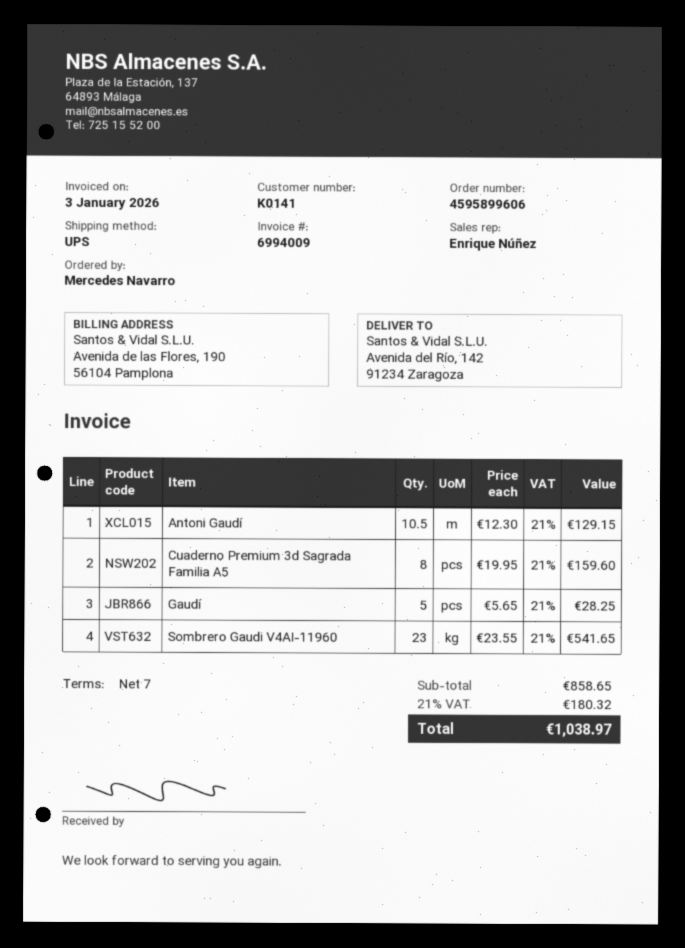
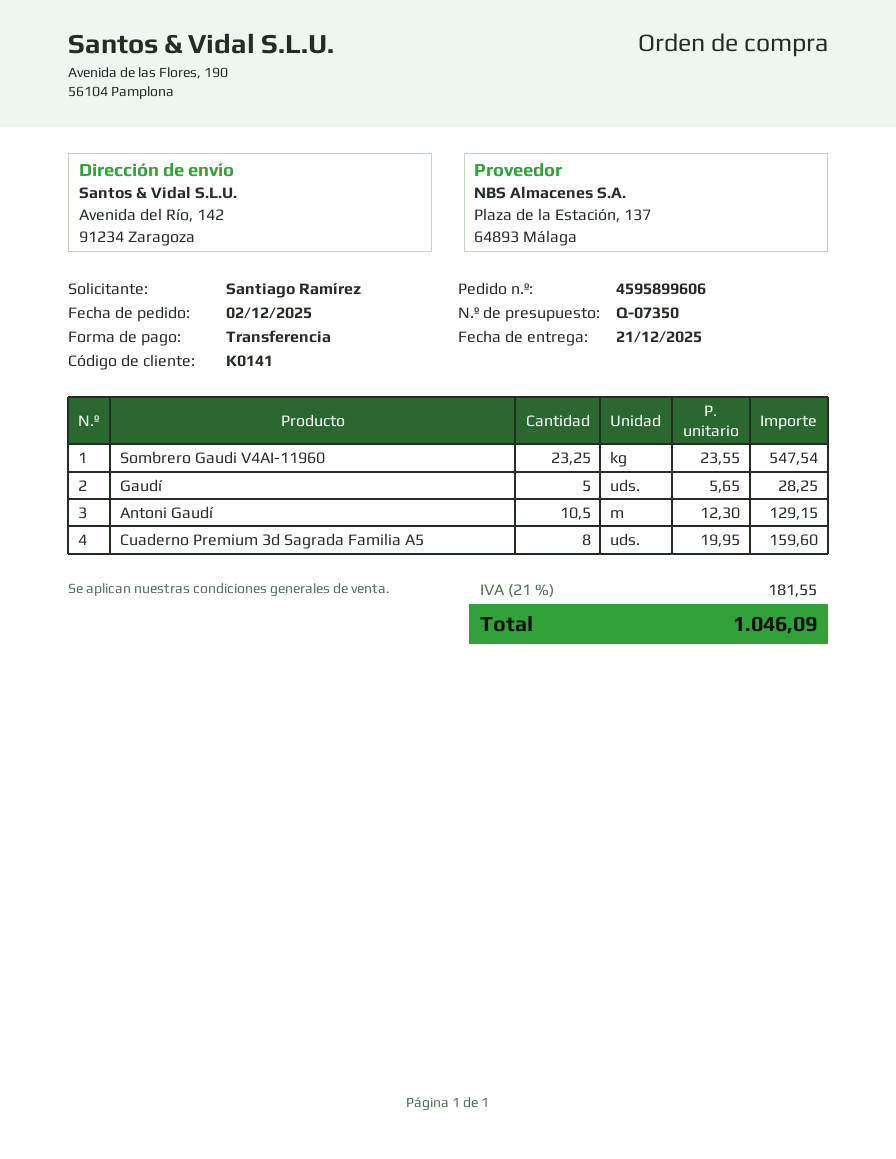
ordered by: Mercedes Navarro -> Santiago Ramírez
Sombrero Gaudi V4AI-11960: 23 x 23.55 = 541.65 -> 23.25 x 23.55 = 547.54
tax: 21% = 180.32 -> 21% = 181.55
total: 1038.97 -> 1046.09

